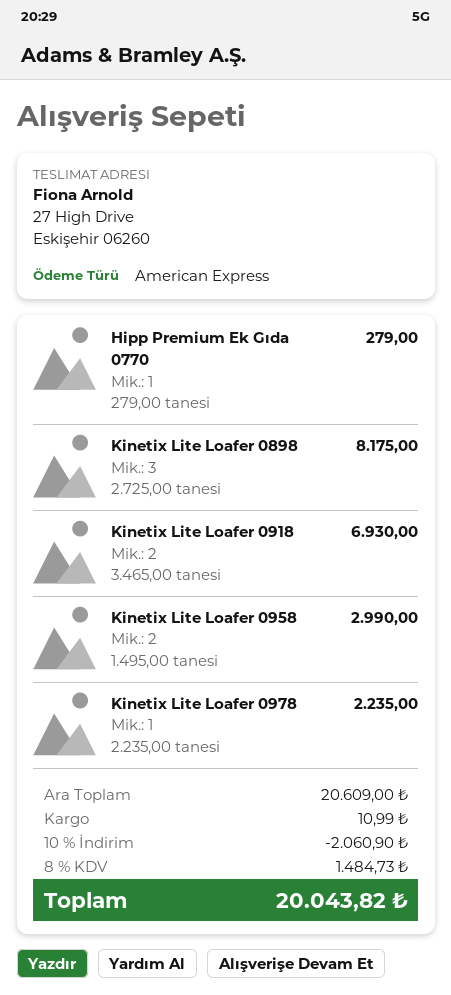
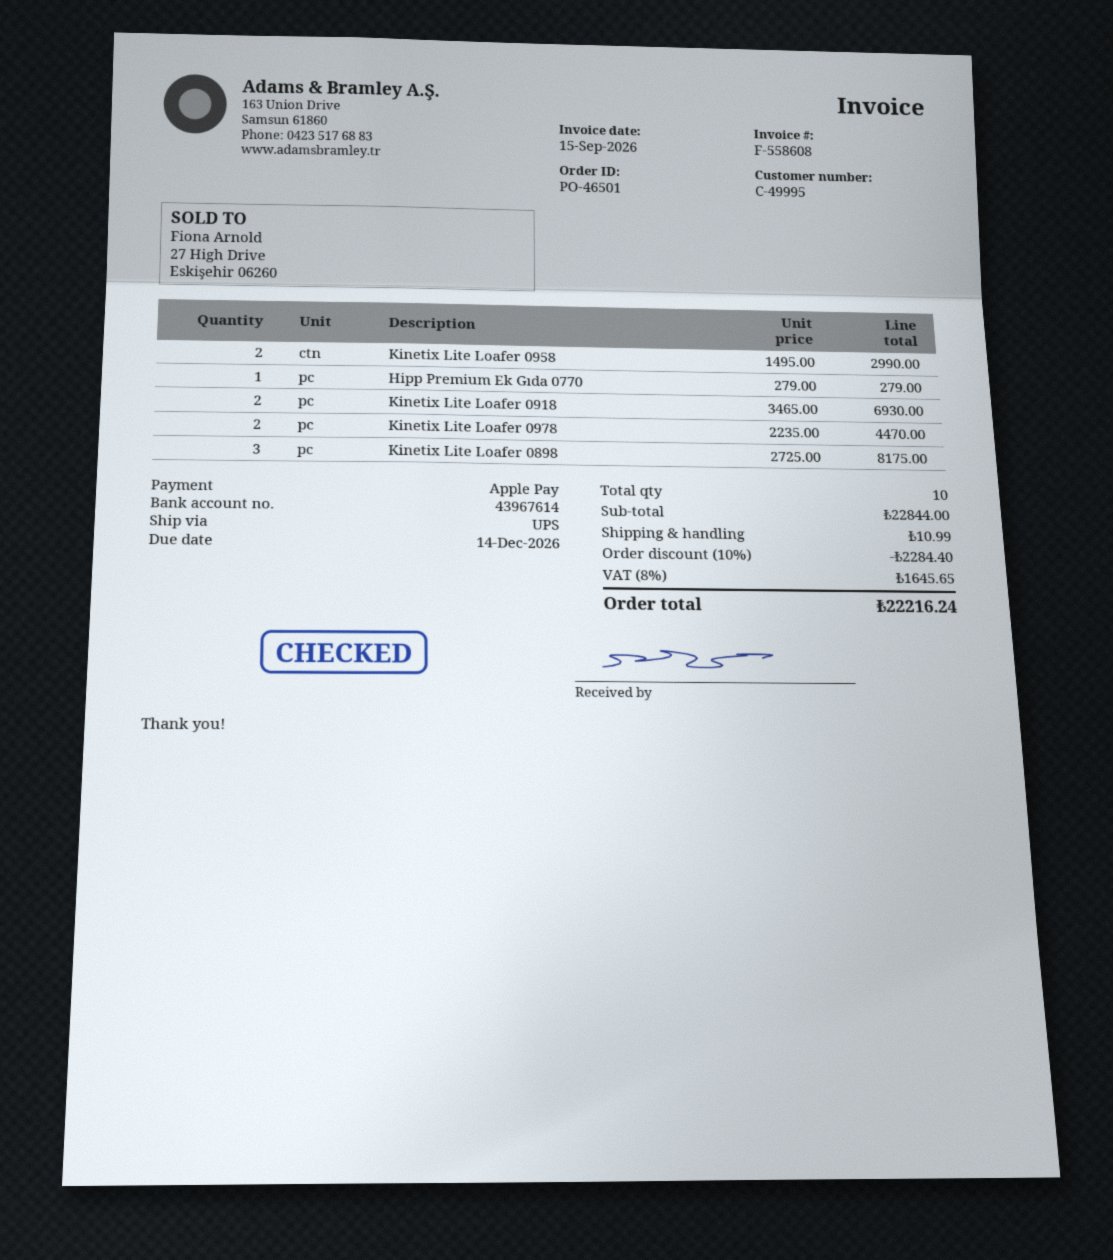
payment method: American Express -> Apple Pay
Kinetix Lite Loafer 0978: 1 x 2235.00 = 2235.00 -> 2 x 2235.00 = 4470.00
subtotal: 20609.00 -> 22844.00
discount: 10% = 2060.90 -> 10% = 2284.40
tax: 8% = 1484.73 -> 8% = 1645.65
total: 20043.82 -> 22216.24

